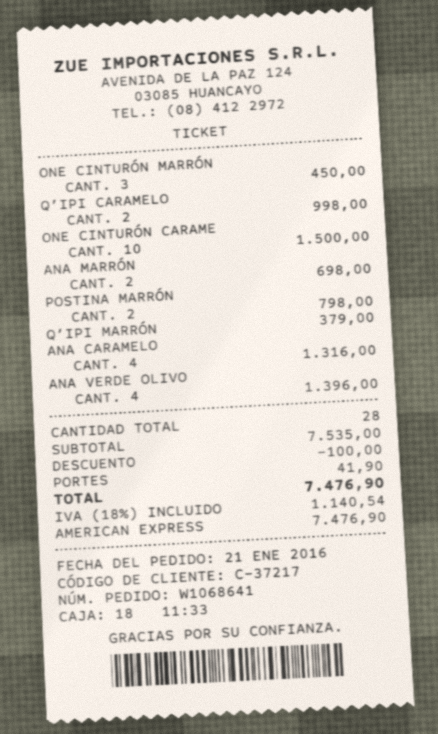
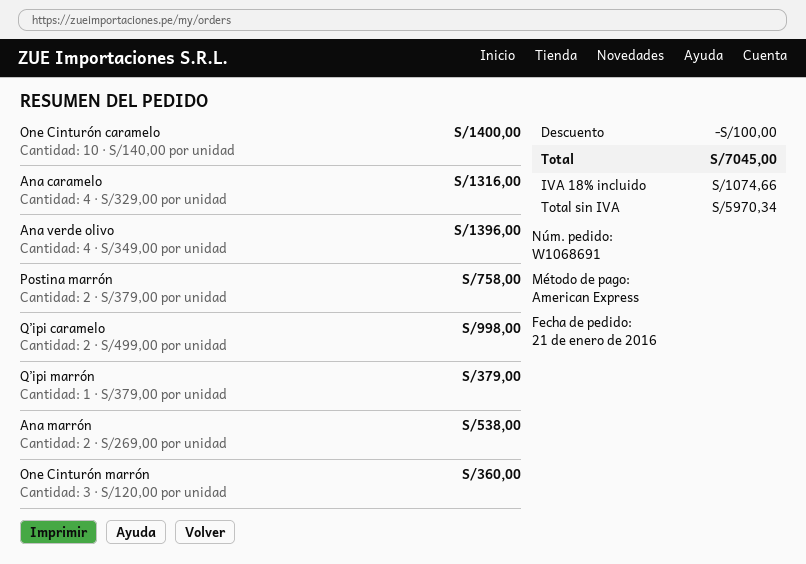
order number: W1068641 -> W1068691
ONE CINTURÓN MARRÓN: 3 for 450.00 -> 3 for 360.00
ONE CINTURÓN CARAME: 10 for 1500.00 -> 10 for 1400.00
ANA MARRÓN: 2 for 698.00 -> 2 for 538.00
POSTINA MARRÓN: 2 for 798.00 -> 2 for 758.00
shipping: 41.90 -> none
tax: 18% = 1140.54 -> 18% = 1074.66
total: 7476.90 -> 7045.00

